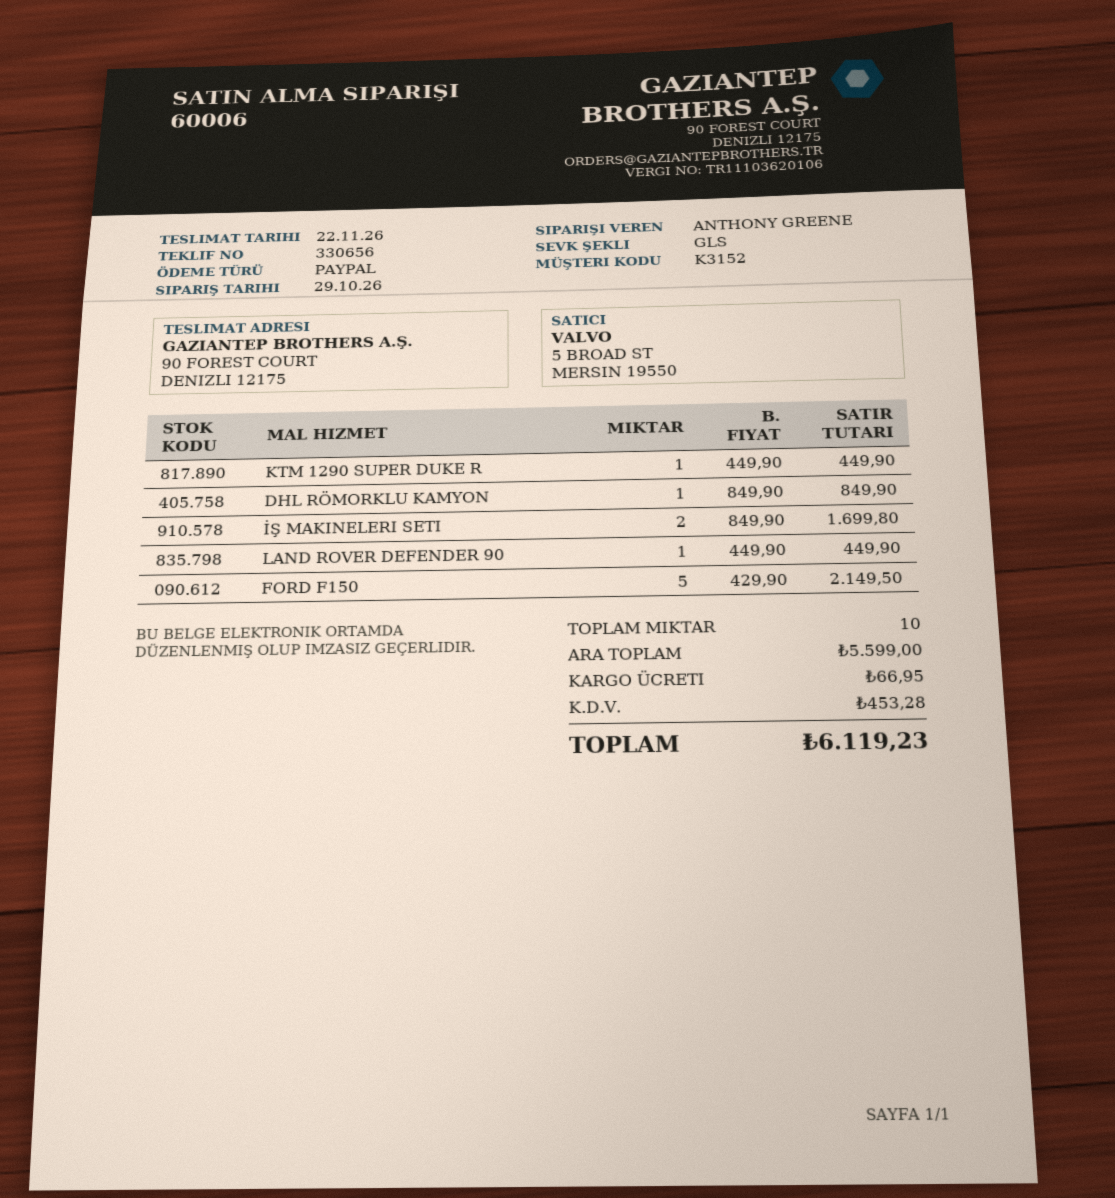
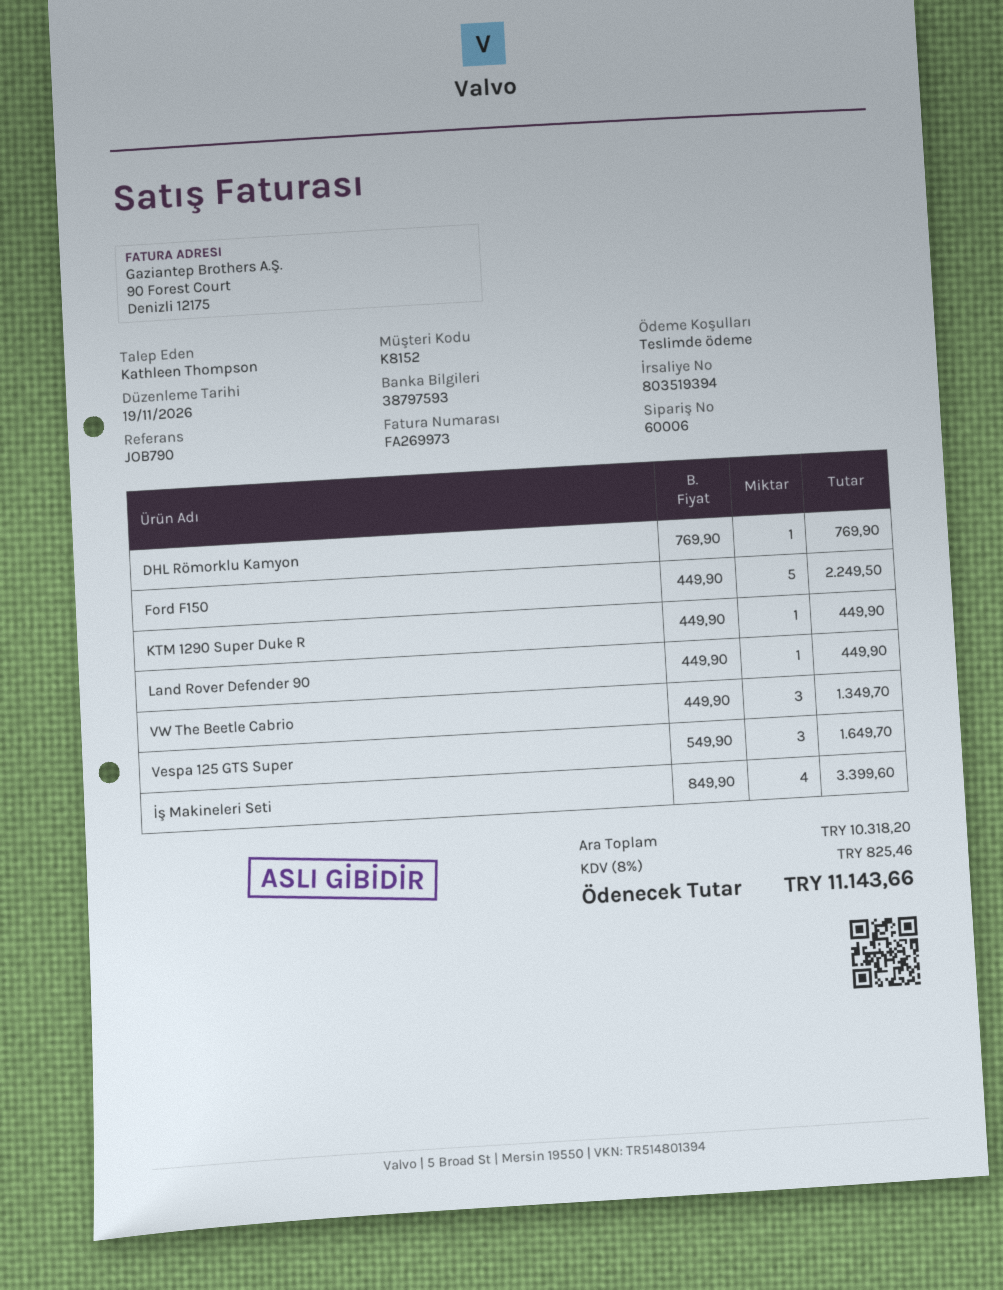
customer number: K3152 -> K8152
ordered by: ANTHONY GREENE -> Kathleen Thompson
DHL RÖMORKLU KAMYON: 1 x 849.90 = 849.90 -> 1 x 769.90 = 769.90
İŞ MAKINELERI SETI: 2 x 849.90 = 1699.80 -> 4 x 849.90 = 3399.60
FORD F150: 5 x 429.90 = 2149.50 -> 5 x 449.90 = 2249.50
VW The Beetle Cabrio: none -> 3 x 449.90 = 1349.70
Vespa 125 GTS Super: none -> 3 x 549.90 = 1649.70
subtotal: 5599.00 -> 10318.20
shipping: 66.95 -> none
tax: 453.28 -> 825.46
total: 6119.23 -> 11143.66

